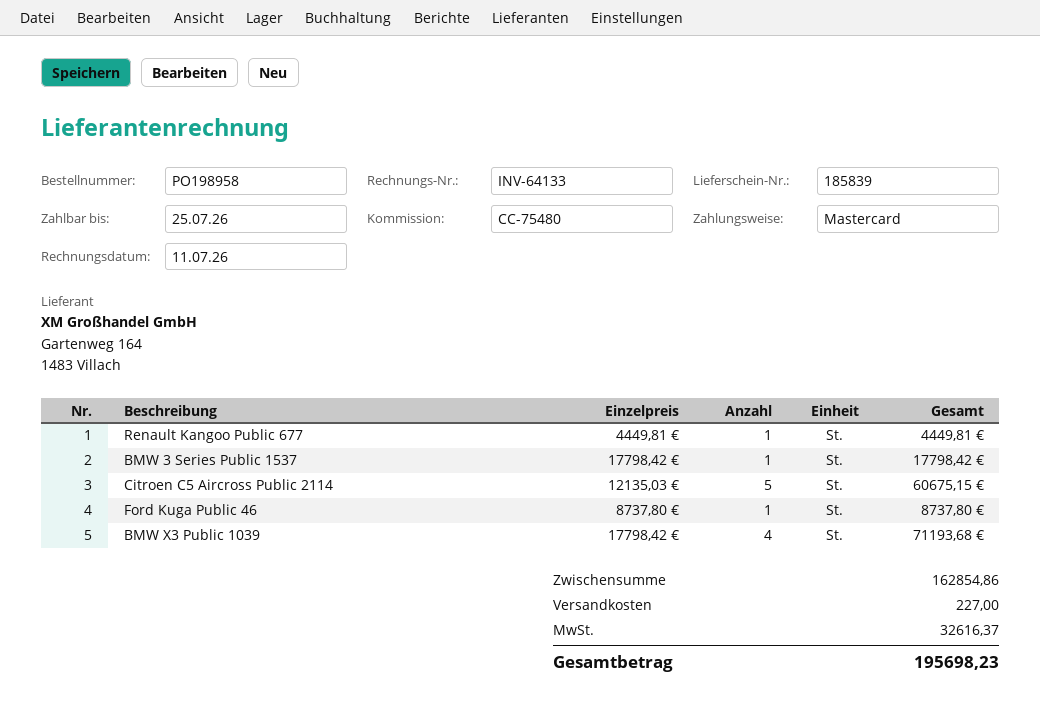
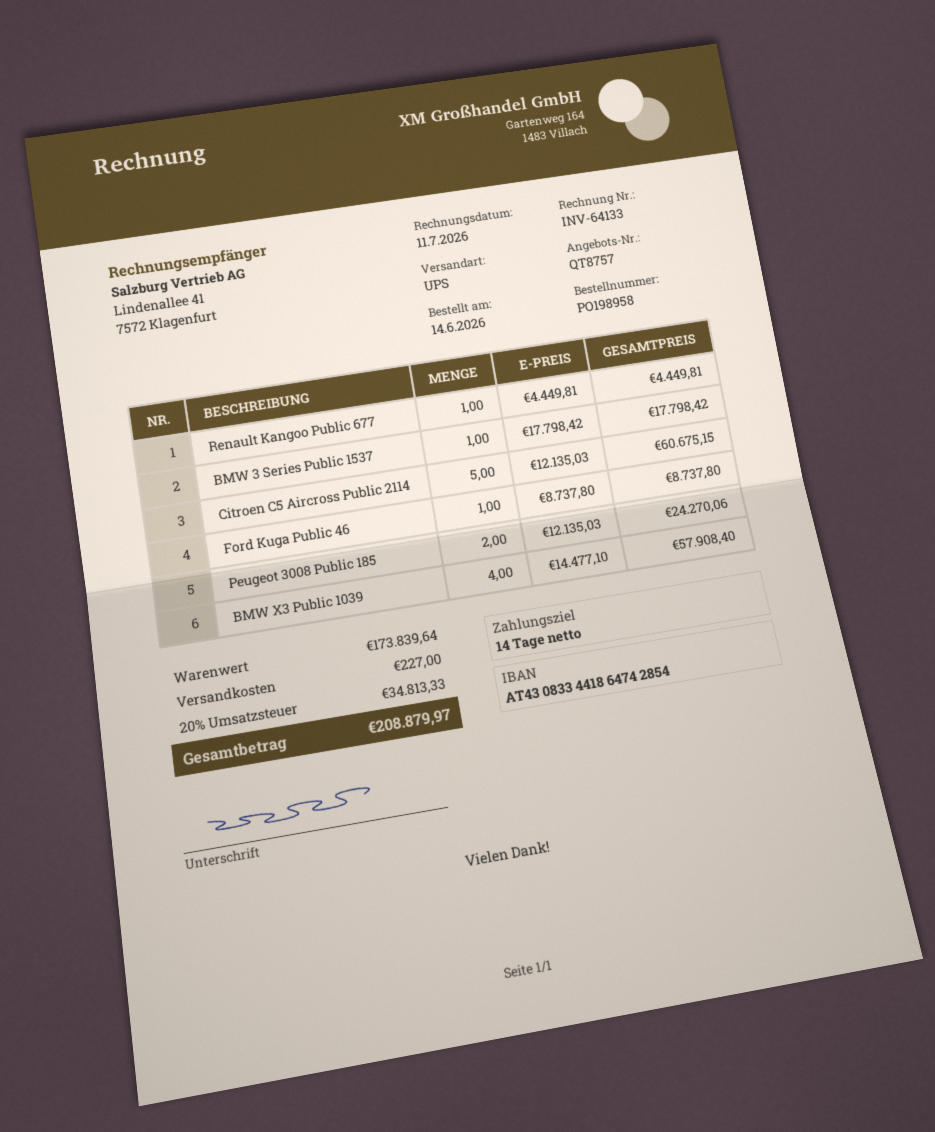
BMW X3 Public 1039: 4 x 17798.42 = 71193.68 -> 4 x 14477.10 = 57908.40
Peugeot 3008 Public 185: none -> 2 x 12135.03 = 24270.06
subtotal: 162854.86 -> 173839.64
tax: 32616.37 -> 34813.33
total: 195698.23 -> 208879.97

